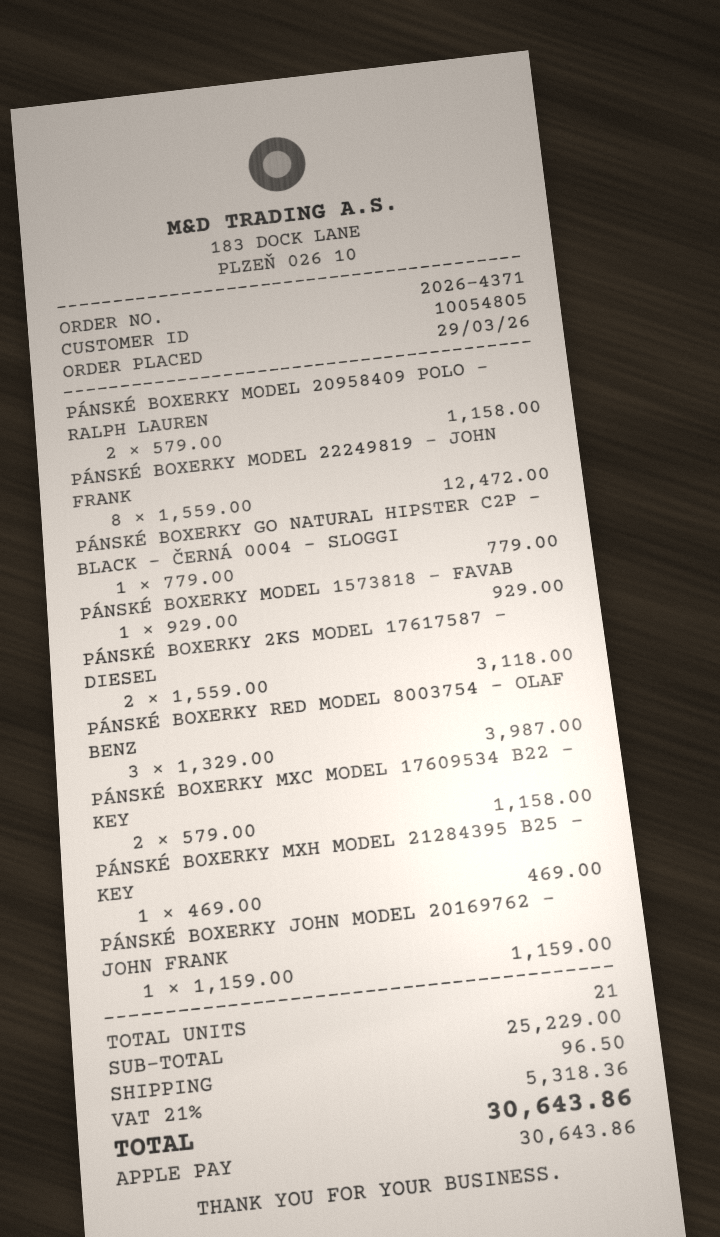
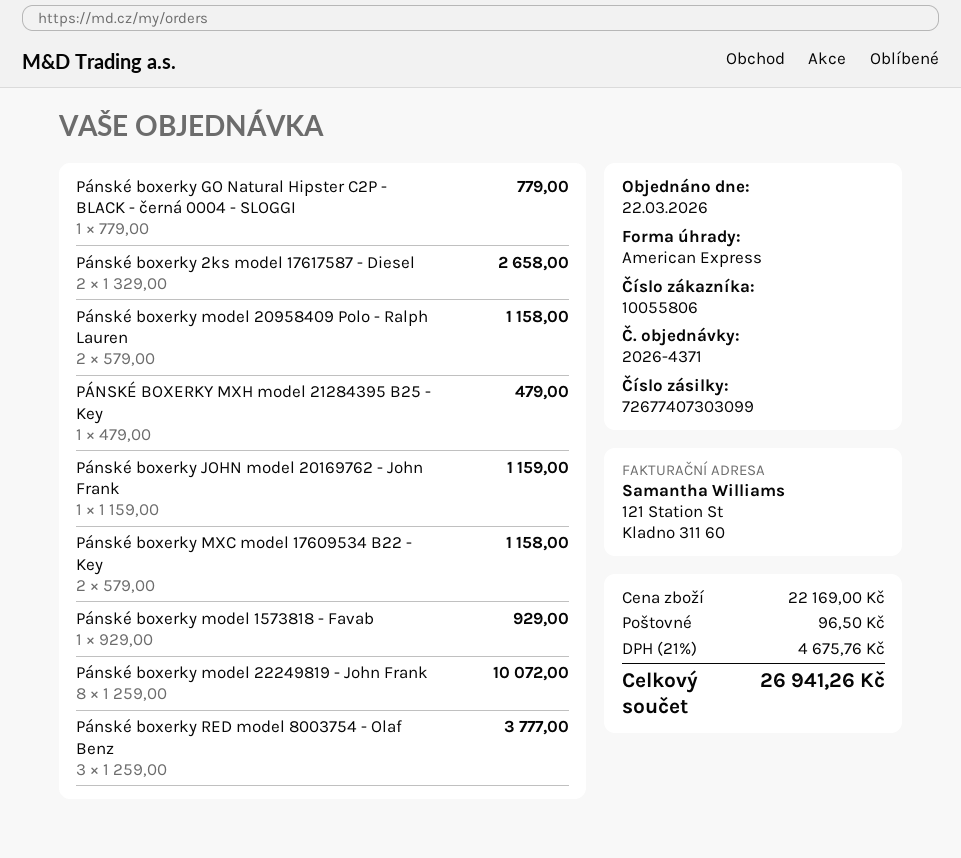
order date: 2026-03-29 -> 2026-03-22
customer number: 10054805 -> 10055806
payment method: Apple Pay -> American Express
PÁNSKÉ BOXERKY MODEL 22249819 - JOHN FRANK: 8 x 1559.00 = 12472.00 -> 8 x 1259.00 = 10072.00
PÁNSKÉ BOXERKY 2KS MODEL 17617587 - DIESEL: 2 x 1559.00 = 3118.00 -> 2 x 1329.00 = 2658.00
PÁNSKÉ BOXERKY RED MODEL 8003754 - OLAF BENZ: 3 x 1329.00 = 3987.00 -> 3 x 1259.00 = 3777.00
PÁNSKÉ BOXERKY MXH MODEL 21284395 B25 - KEY: 1 x 469.00 = 469.00 -> 1 x 479.00 = 479.00
subtotal: 25229.00 -> 22169.00
tax: 21% = 5318.36 -> 21% = 4675.76
total: 30643.86 -> 26941.26

